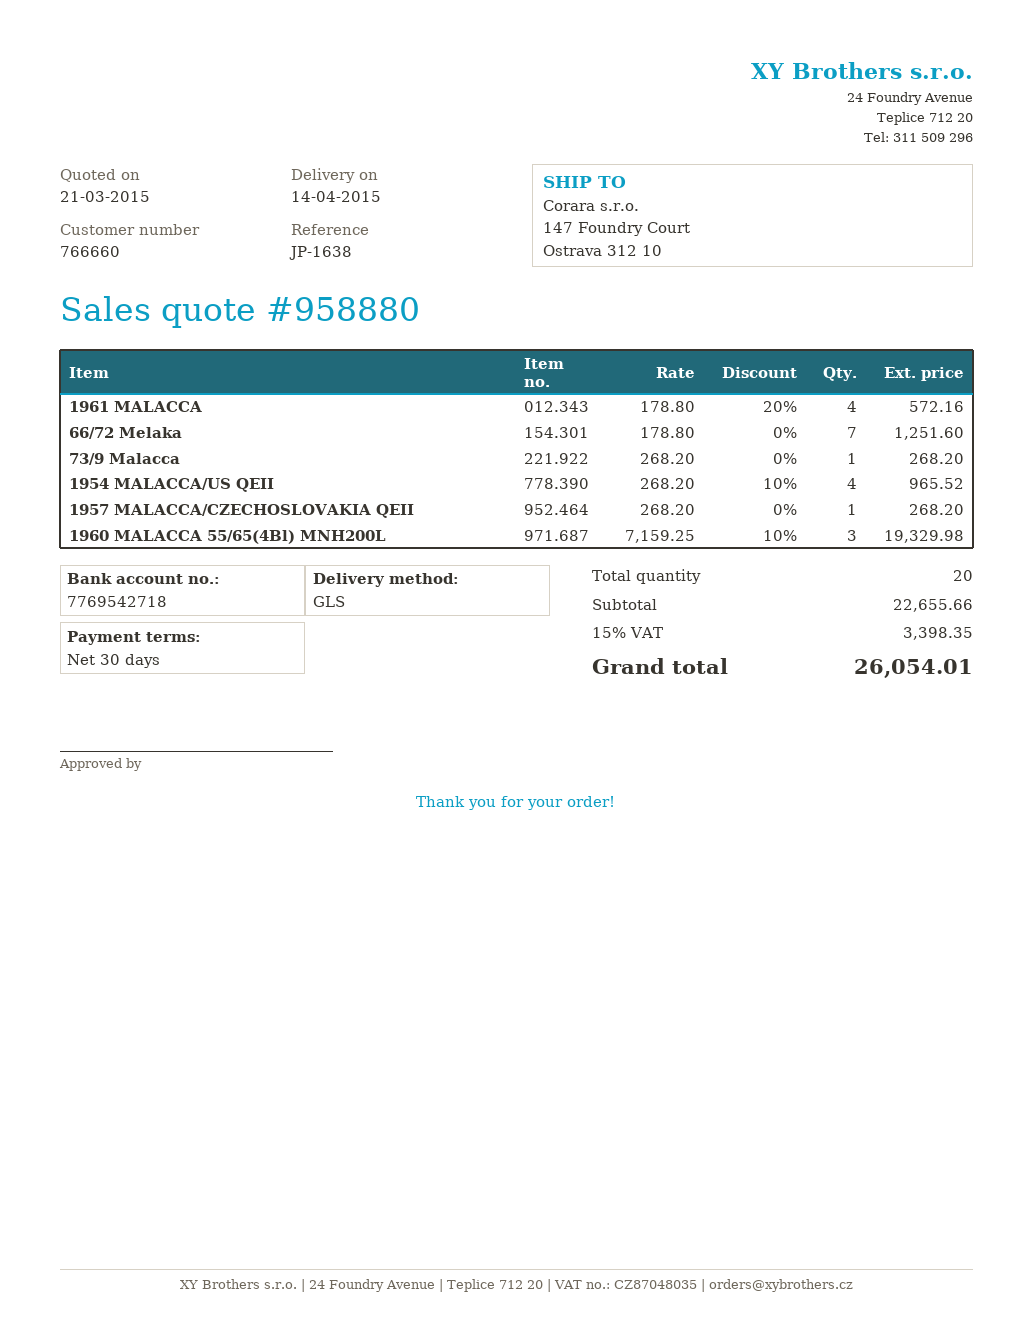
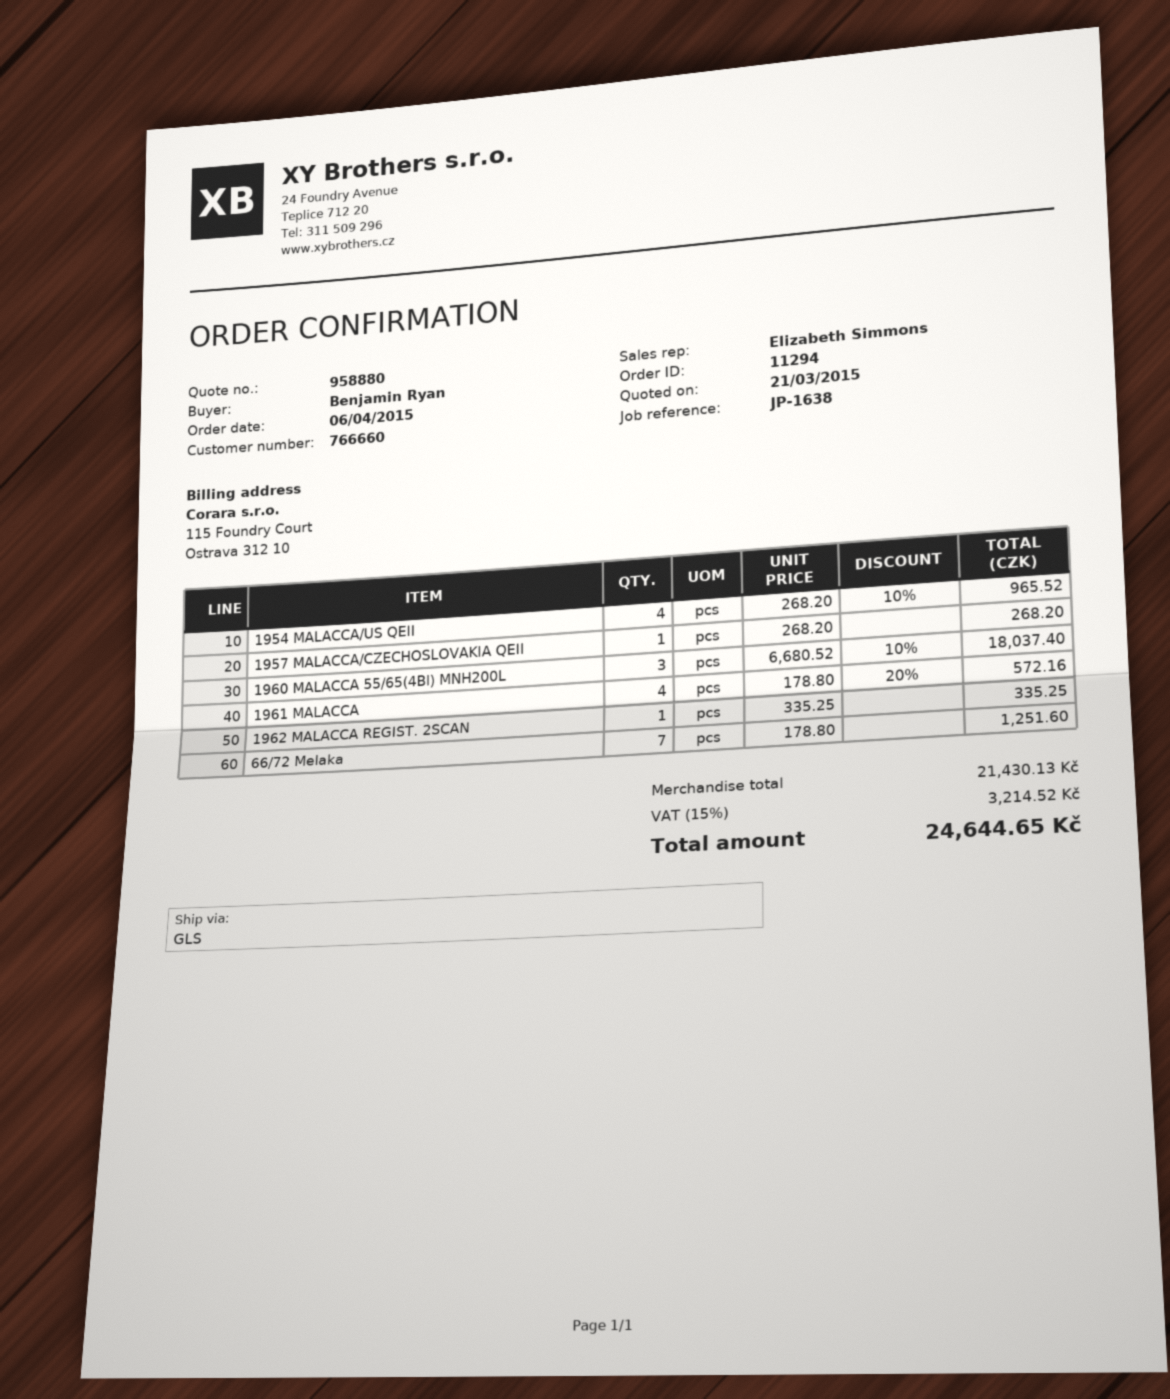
73/9 Malacca: 1 x 268.20 = 268.20 -> none
1960 MALACCA 55/65(4Bl) MNH200L: 3 x 7159.25 - 10% = 19329.98 -> 3 x 6680.52 - 10% = 18037.40
1962 MALACCA REGIST. 2SCAN: none -> 1 x 335.25 = 335.25
subtotal: 22655.66 -> 21430.13
tax: 15% = 3398.35 -> 15% = 3214.52
total: 26054.01 -> 24644.65

